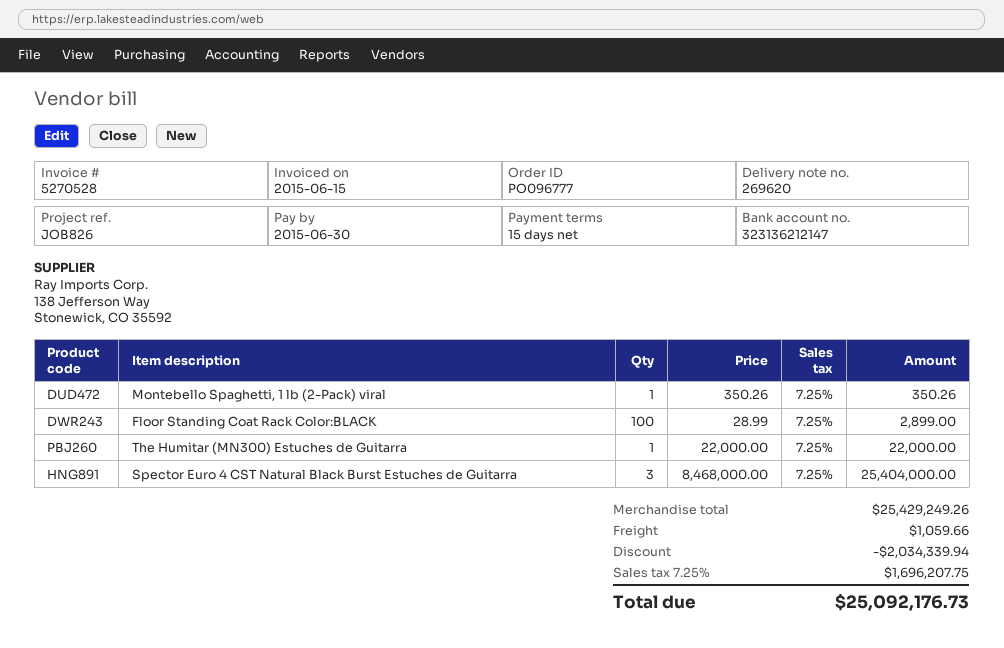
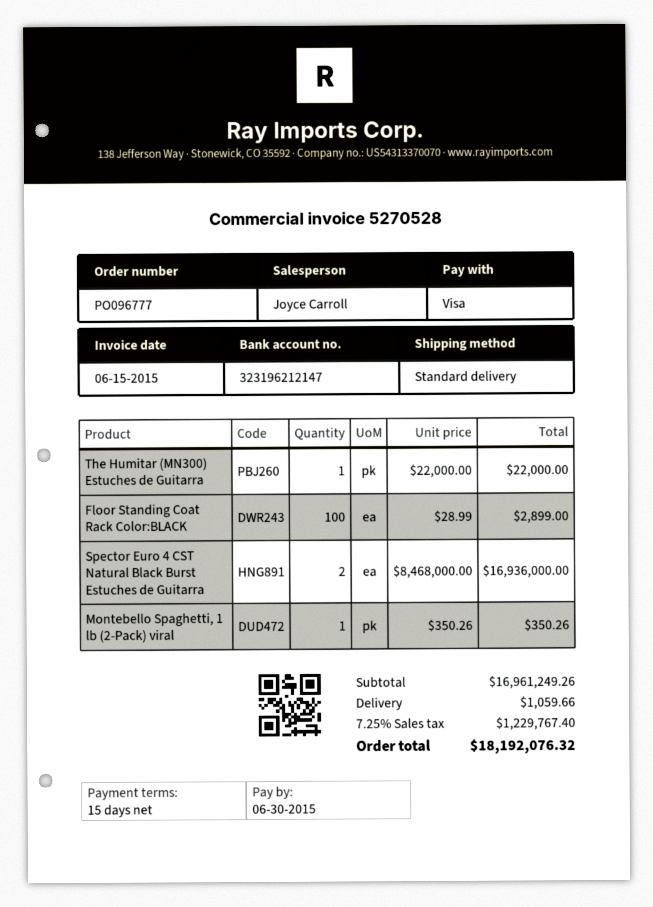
bank account: 323136212147 -> 323196212147
Spector Euro 4 CST Natural Black Burst Estuches de Guitarra: 3 x 8468000.00 = 25404000.00 -> 2 x 8468000.00 = 16936000.00
subtotal: 25429249.26 -> 16961249.26
discount: 2034339.94 -> none
tax: 7.25% = 1696207.75 -> 7.25% = 1229767.40
total: 25092176.73 -> 18192076.32

